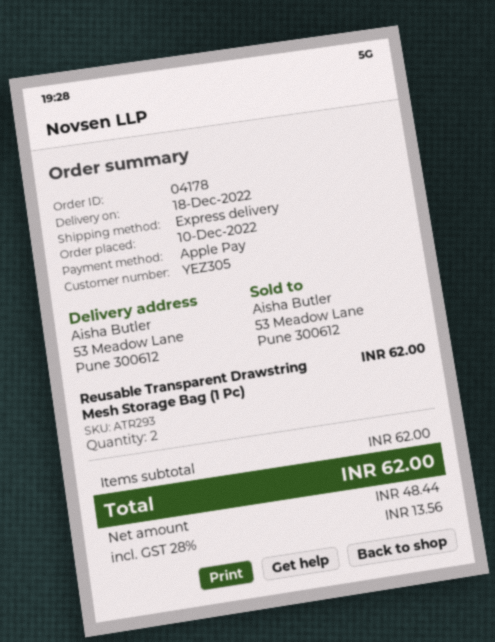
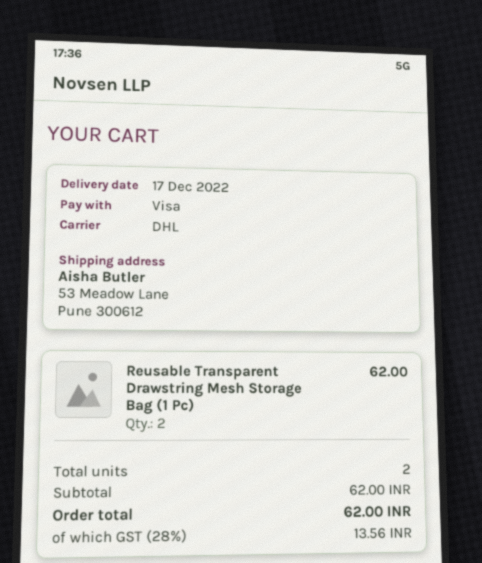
delivery date: 2022-12-18 -> 2022-12-17
payment method: Apple Pay -> Visa
shipping method: express -> DHL

